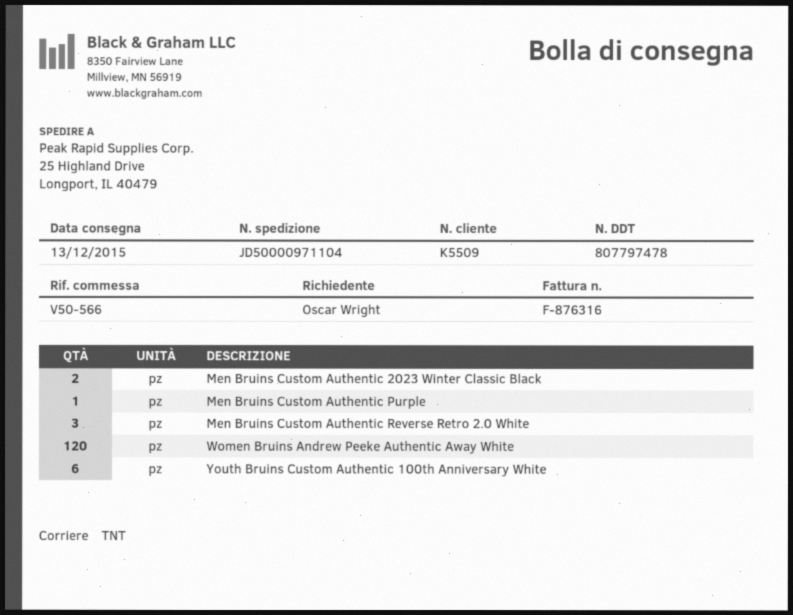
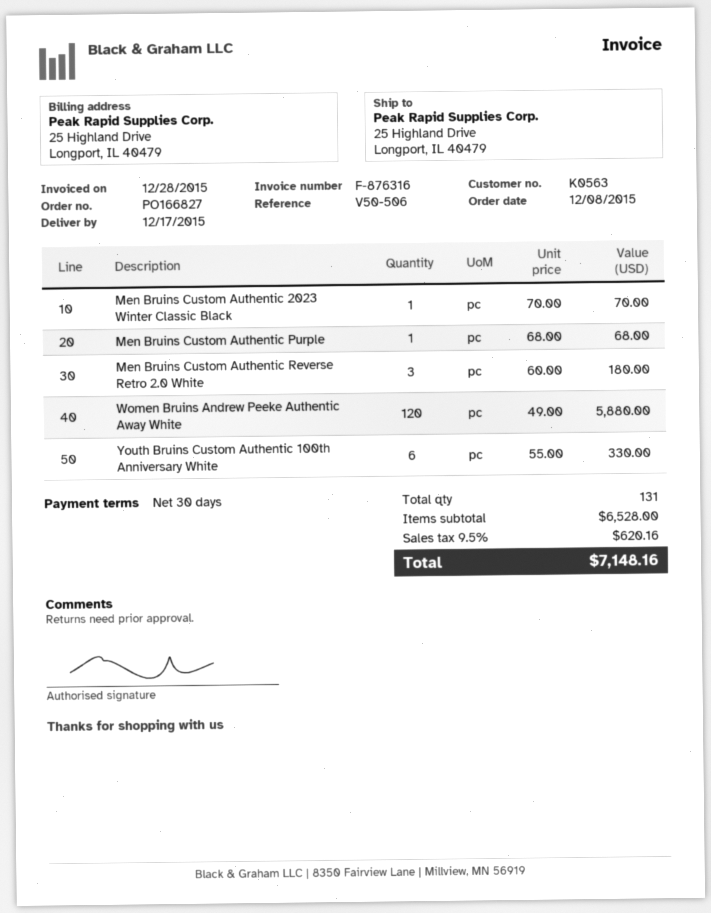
delivery date: 2015-12-13 -> 2015-12-17
customer number: K5509 -> K0563
reference: V50-566 -> V50-506
Men Bruins Custom Authentic 2023 Winter Classic Black: 2 -> 1

